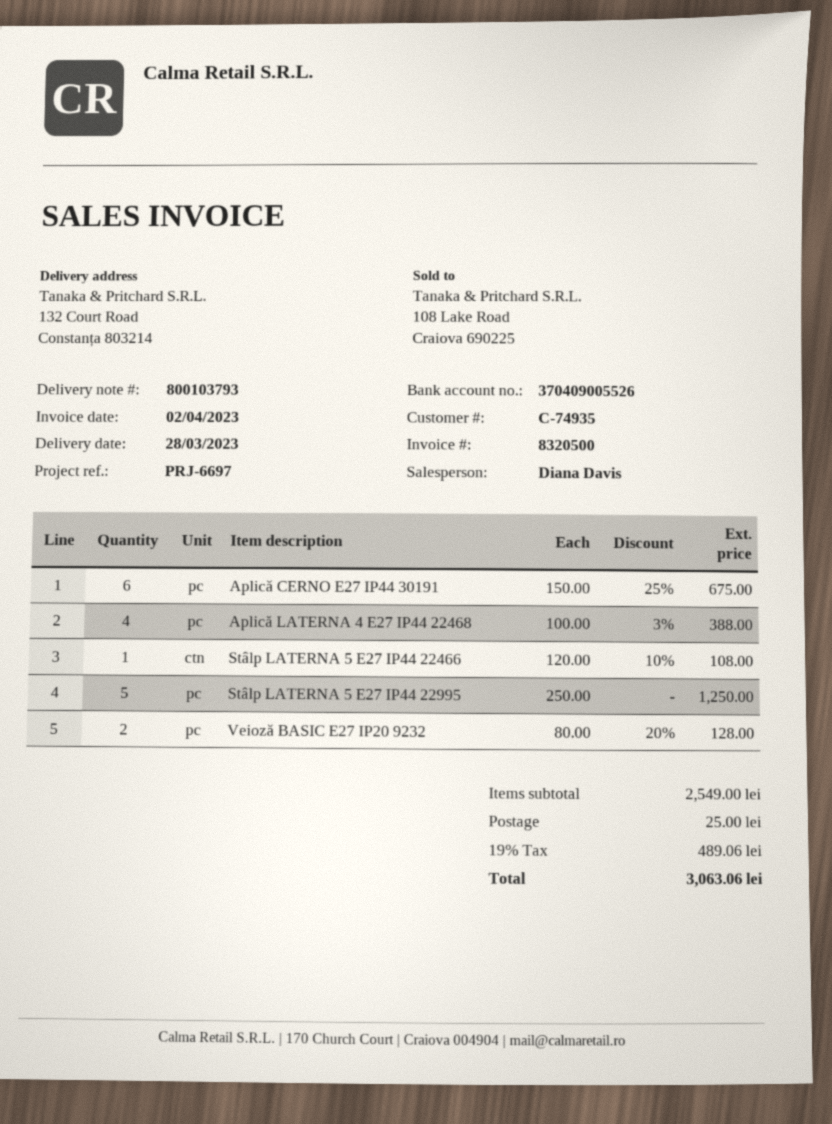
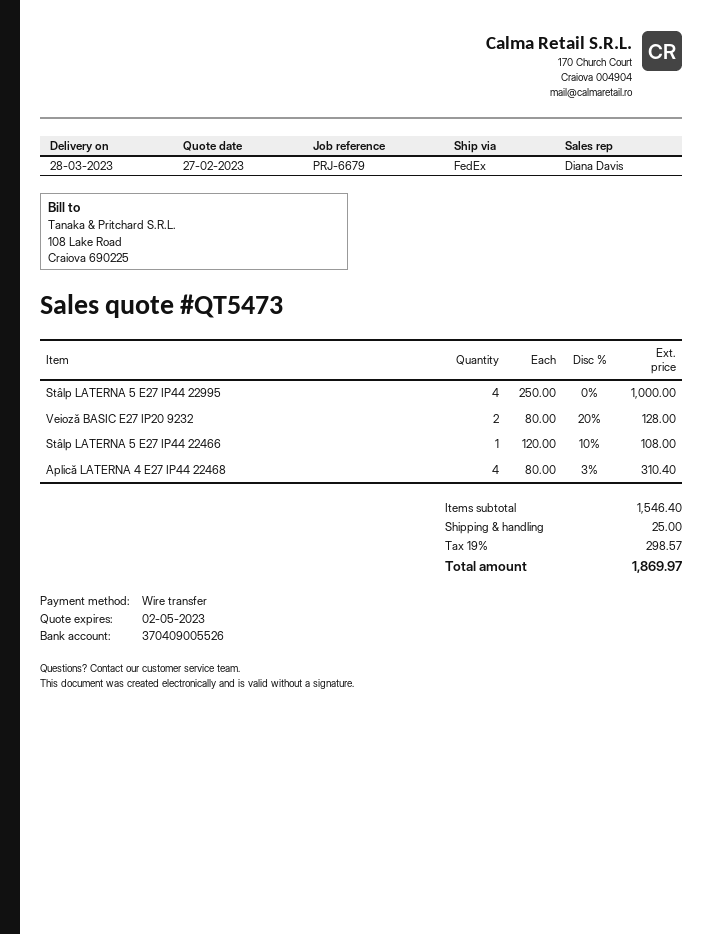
reference: PRJ-6697 -> PRJ-6679
Aplică CERNO E27 IP44 30191: 6 x 150.00 - 25% = 675.00 -> none
Aplică LATERNA 4 E27 IP44 22468: 4 x 100.00 - 3% = 388.00 -> 4 x 80.00 - 3% = 310.40
Stâlp LATERNA 5 E27 IP44 22995: 5 x 250.00 = 1250.00 -> 4 x 250.00 = 1000.00
subtotal: 2549.00 -> 1546.40
tax: 19% = 489.06 -> 19% = 298.57
total: 3063.06 -> 1869.97

